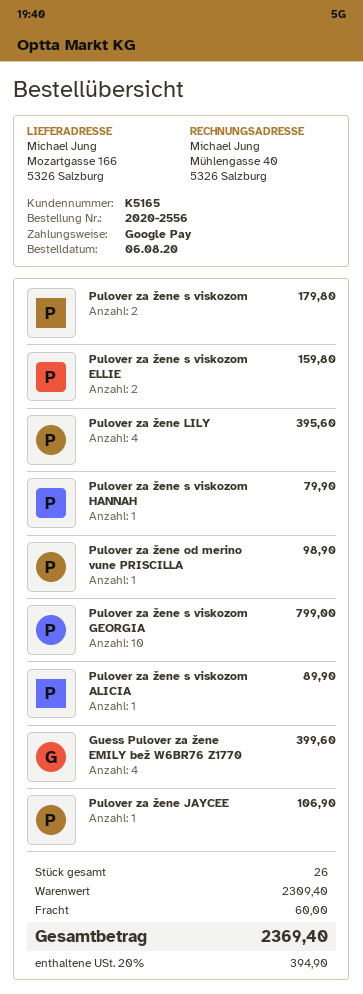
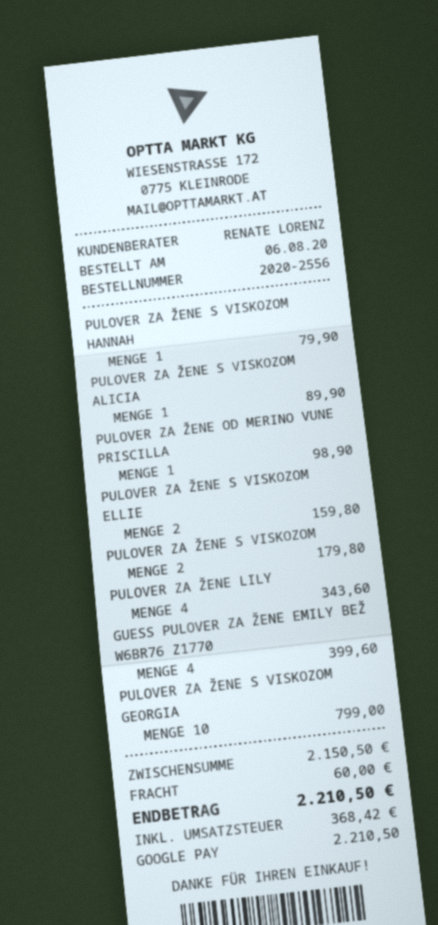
Pulover za žene LILY: 4 for 395.60 -> 4 for 343.60
Pulover za žene JAYCEE: 1 for 106.90 -> none
subtotal: 2309.40 -> 2150.50
tax: 394.90 -> 368.42
total: 2369.40 -> 2210.50

